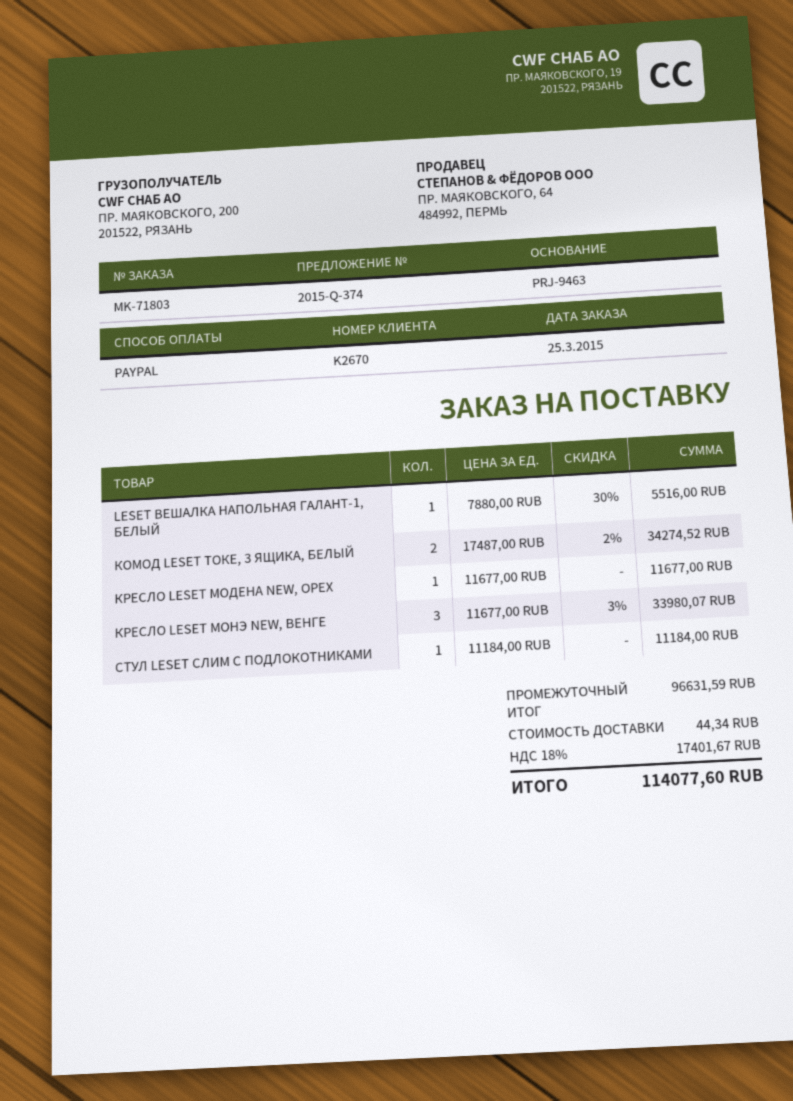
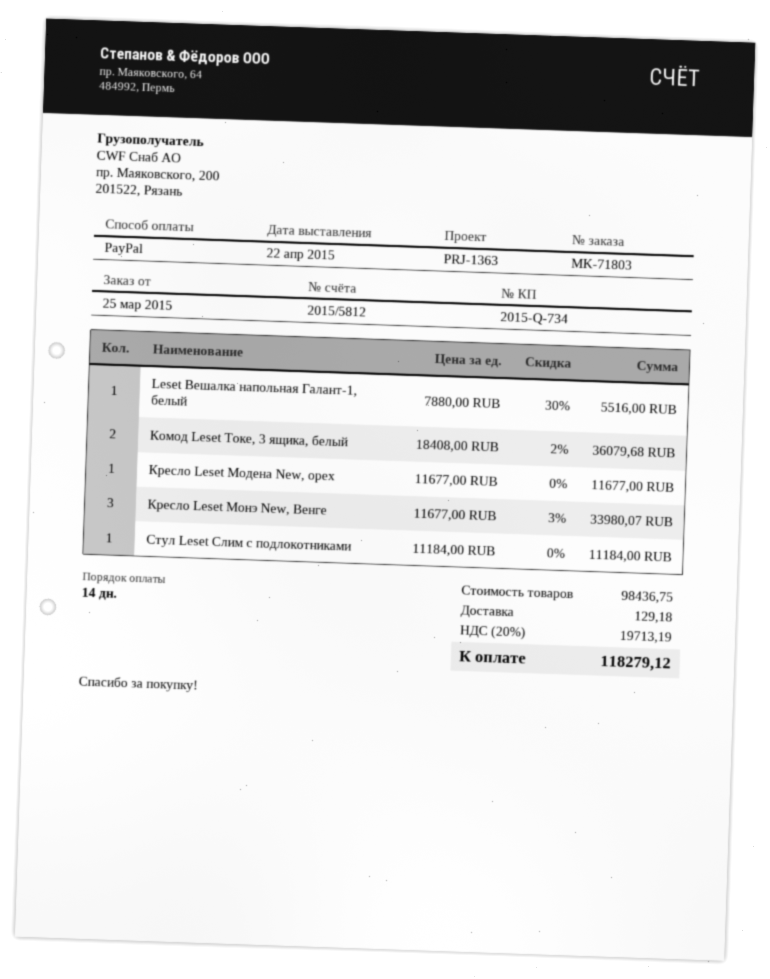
quote number: 2015-Q-374 -> 2015-Q-734
reference: PRJ-9463 -> PRJ-1363
КОМОД LESET ТОКЕ, 3 ЯЩИКА, БЕЛЫЙ: 2 x 17487.00 - 2% = 34274.52 -> 2 x 18408.00 - 2% = 36079.68
subtotal: 96631.59 -> 98436.75
shipping: 44.34 -> 129.18
tax: 18% = 17401.67 -> 20% = 19713.19
total: 114077.60 -> 118279.12

